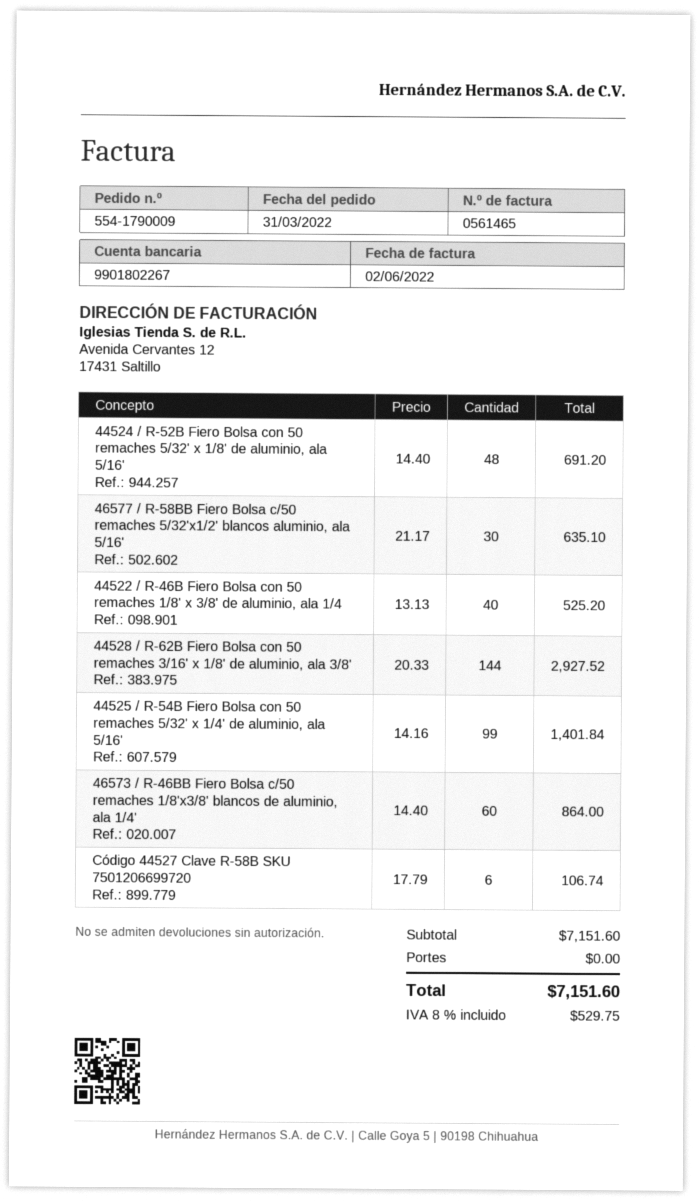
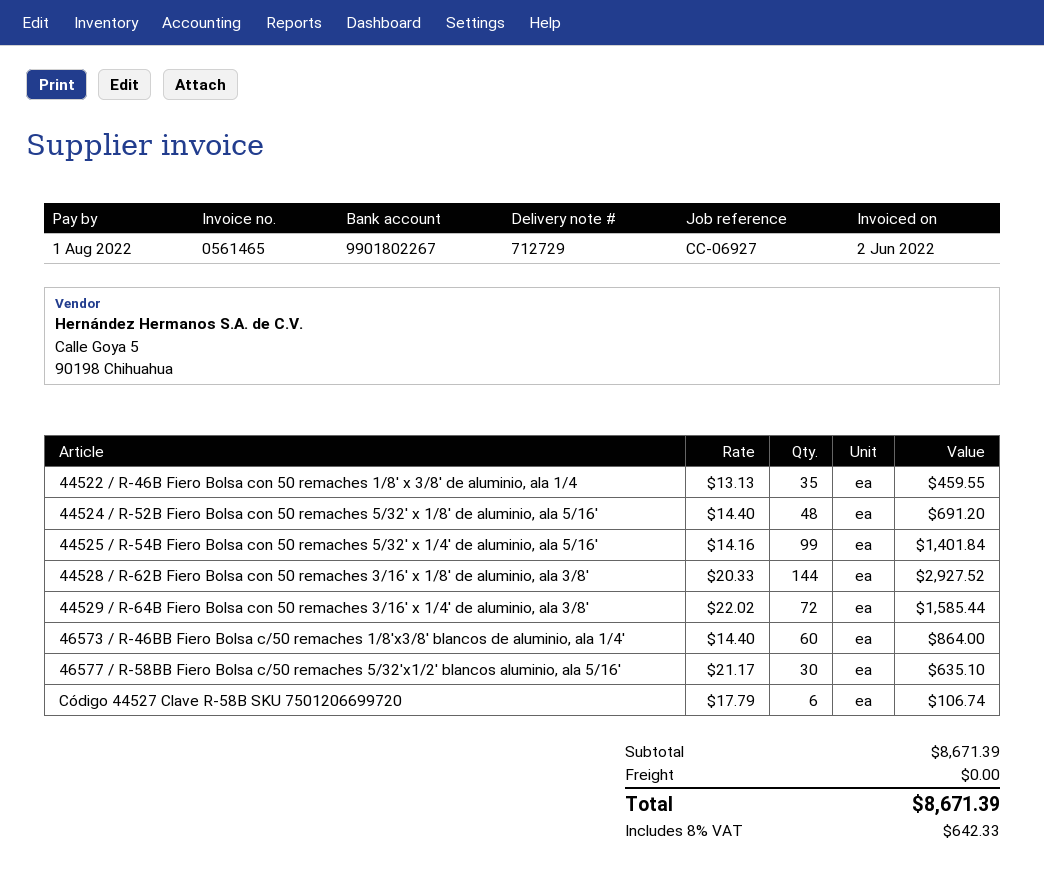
44522 / R-46B Fiero Bolsa con 50 remaches 1/8' x 3/8' de aluminio, ala 1/4: 40 x 13.13 = 525.20 -> 35 x 13.13 = 459.55
44529 / R-64B Fiero Bolsa con 50 remaches 3/16' x 1/4' de aluminio, ala 3/8': none -> 72 x 22.02 = 1585.44
subtotal: 7151.60 -> 8671.39
tax: 8% = 529.75 -> 8% = 642.33
total: 7151.60 -> 8671.39

